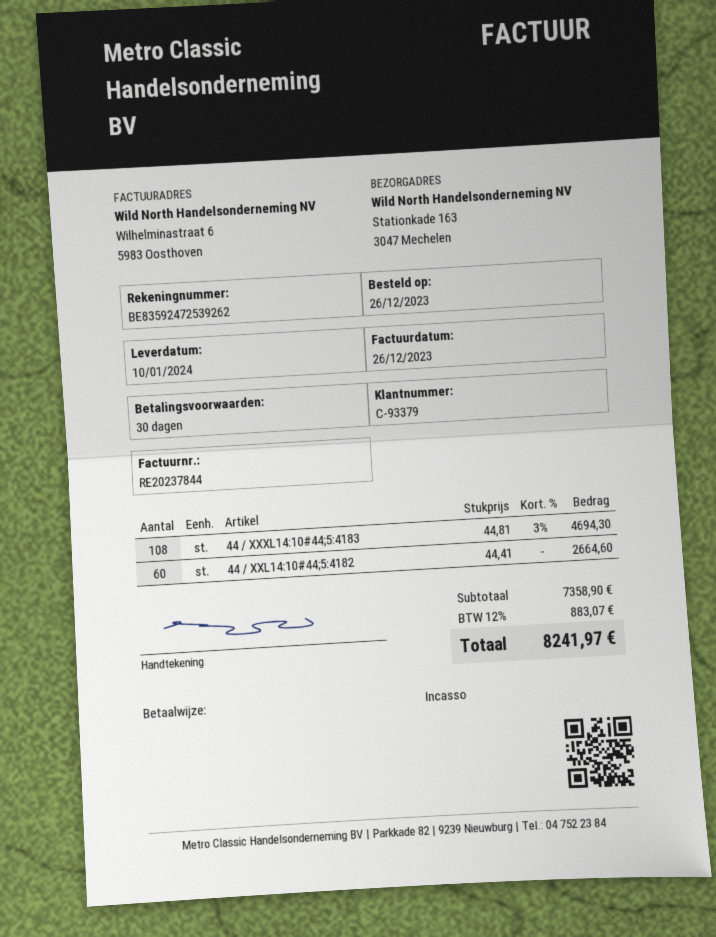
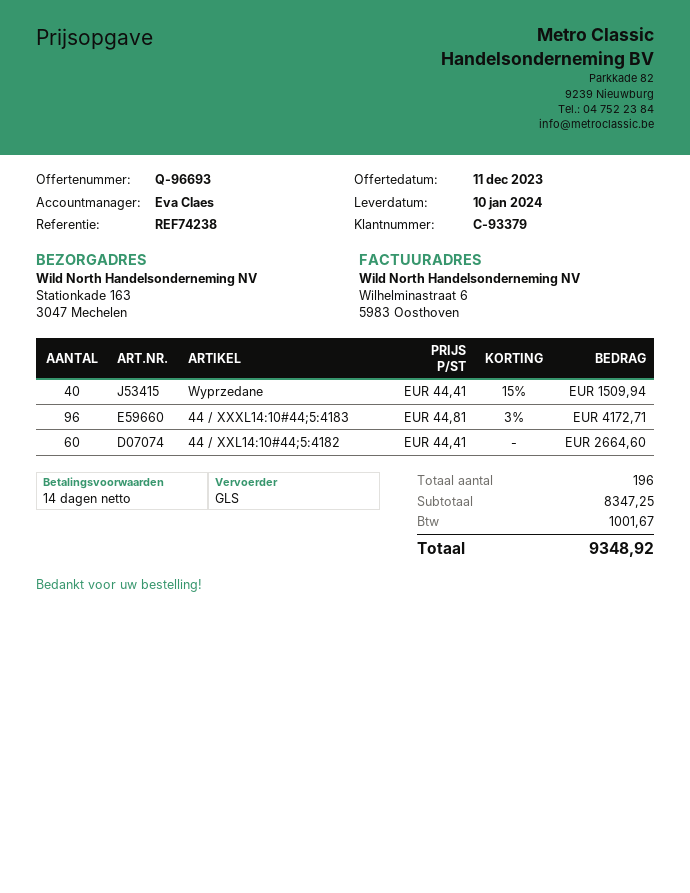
payment terms: 30 days -> 14 days
44 / XXXL14:10#44;5:4183: 108 x 44.81 - 3% = 4694.30 -> 96 x 44.81 - 3% = 4172.71
Wyprzedane: none -> 40 x 44.41 - 15% = 1509.94
subtotal: 7358.90 -> 8347.25
tax: 883.07 -> 1001.67
total: 8241.97 -> 9348.92

